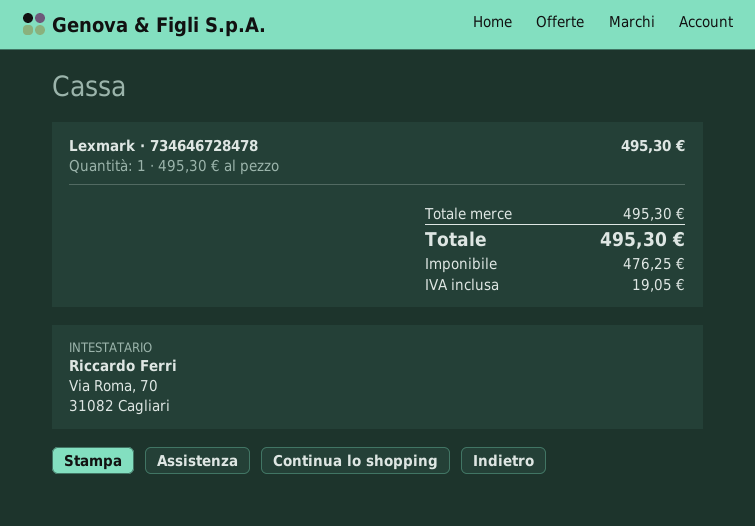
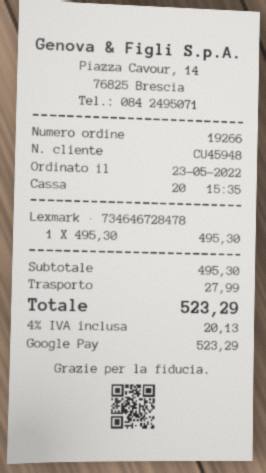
shipping: none -> 27.99
tax: 19.05 -> 20.13
total: 495.30 -> 523.29

